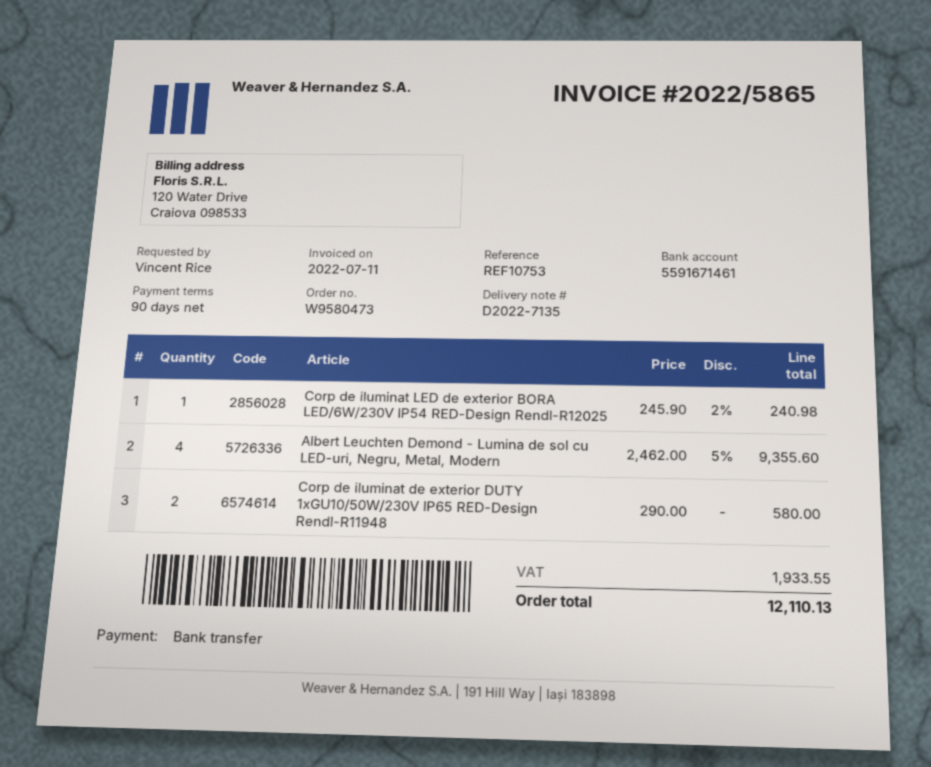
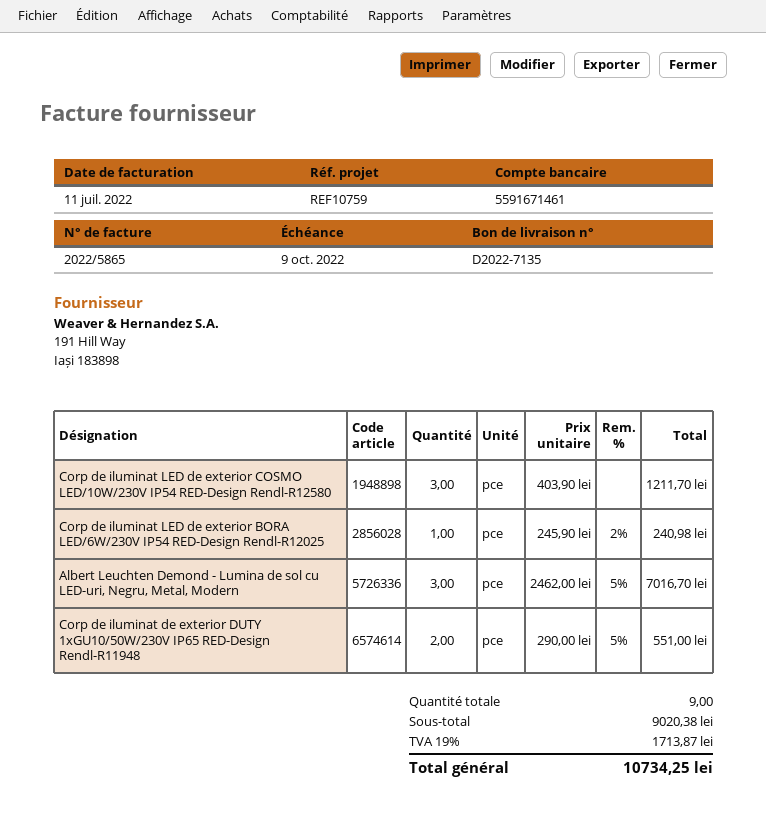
reference: REF10753 -> REF10759
Albert Leuchten Demond - Lumina de sol cu LED-uri, Negru, Metal, Modern: 4 x 2462.00 - 5% = 9355.60 -> 3 x 2462.00 - 5% = 7016.70
Corp de iluminat de exterior DUTY 1xGU10/50W/230V IP65 RED-Design Rendl-R11948: 2 x 290.00 = 580.00 -> 2 x 290.00 - 5% = 551.00
Corp de iluminat LED de exterior COSMO LED/10W/230V IP54 RED-Design Rendl-R12580: none -> 3 x 403.90 = 1211.70
tax: 1933.55 -> 1713.87
total: 12110.13 -> 10734.25

